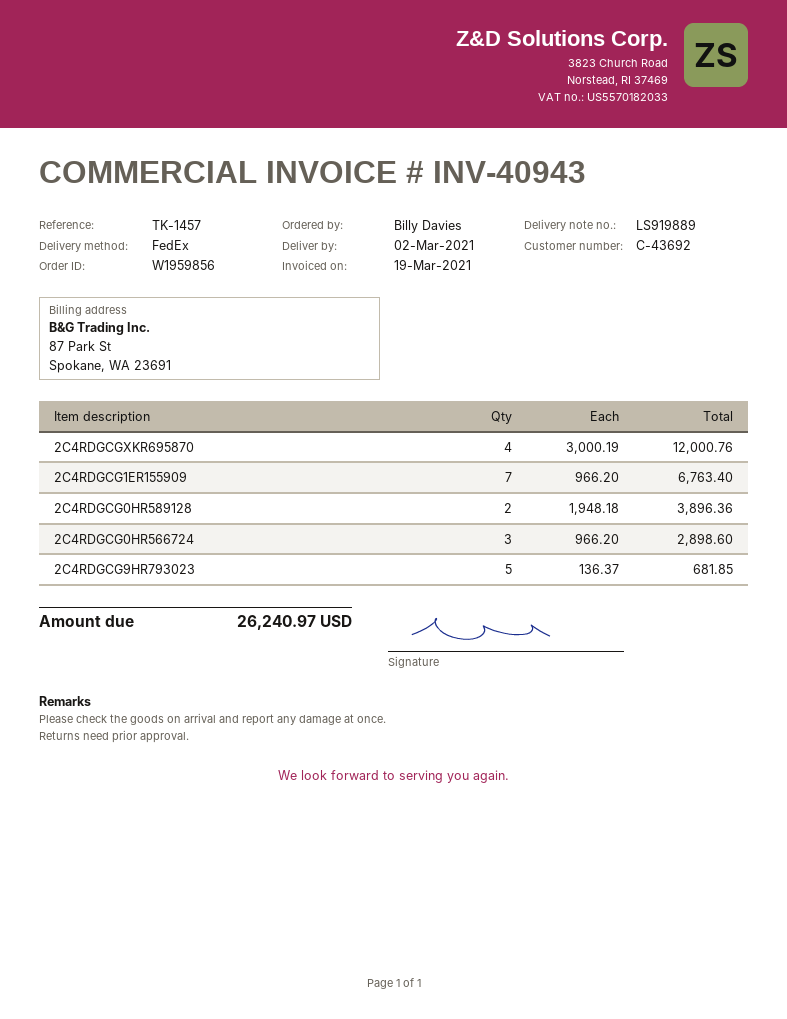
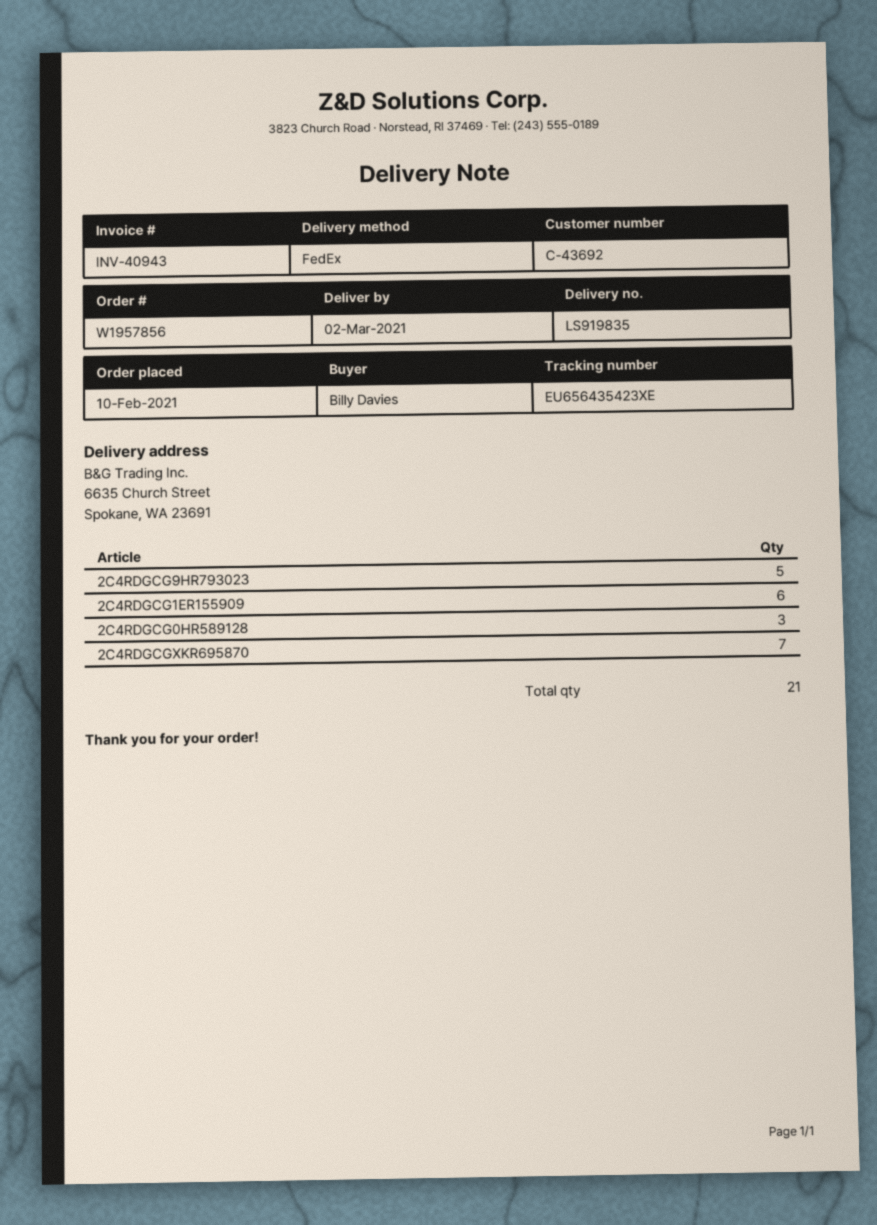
order number: W1959856 -> W1957856
delivery note number: LS919889 -> LS919835
2C4RDGCGXKR695870: 4 -> 7
2C4RDGCG1ER155909: 7 -> 6
2C4RDGCG0HR589128: 2 -> 3
2C4RDGCG0HR566724: 3 -> none

